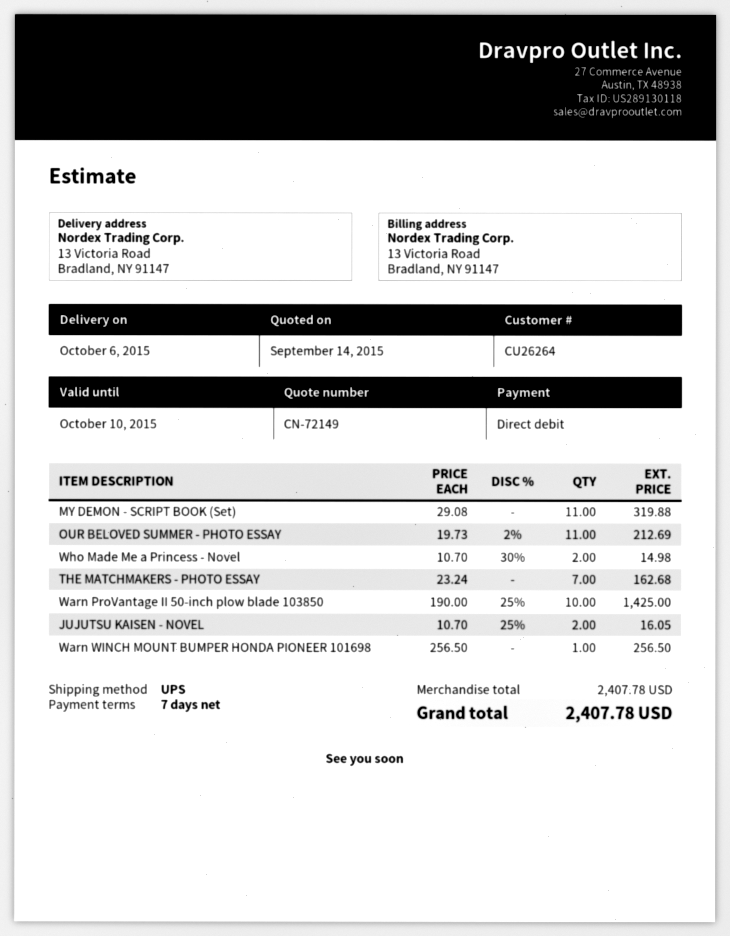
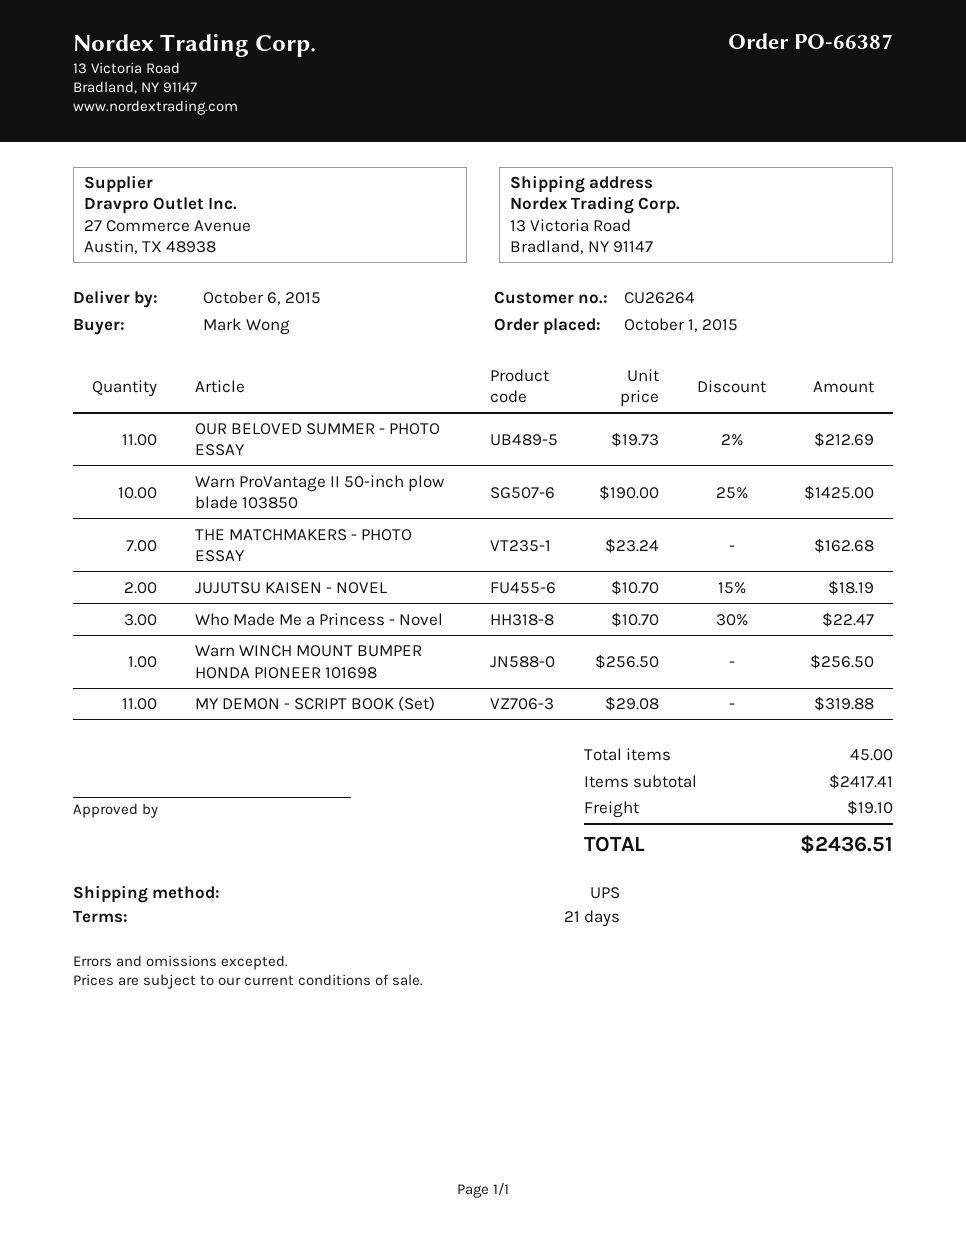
payment terms: 7 days -> 21 days
Who Made Me a Princess - Novel: 2 x 10.70 - 30% = 14.98 -> 3 x 10.70 - 30% = 22.47
JUJUTSU KAISEN - NOVEL: 2 x 10.70 - 25% = 16.05 -> 2 x 10.70 - 15% = 18.19
subtotal: 2407.78 -> 2417.41
shipping: none -> 19.10
total: 2407.78 -> 2436.51

